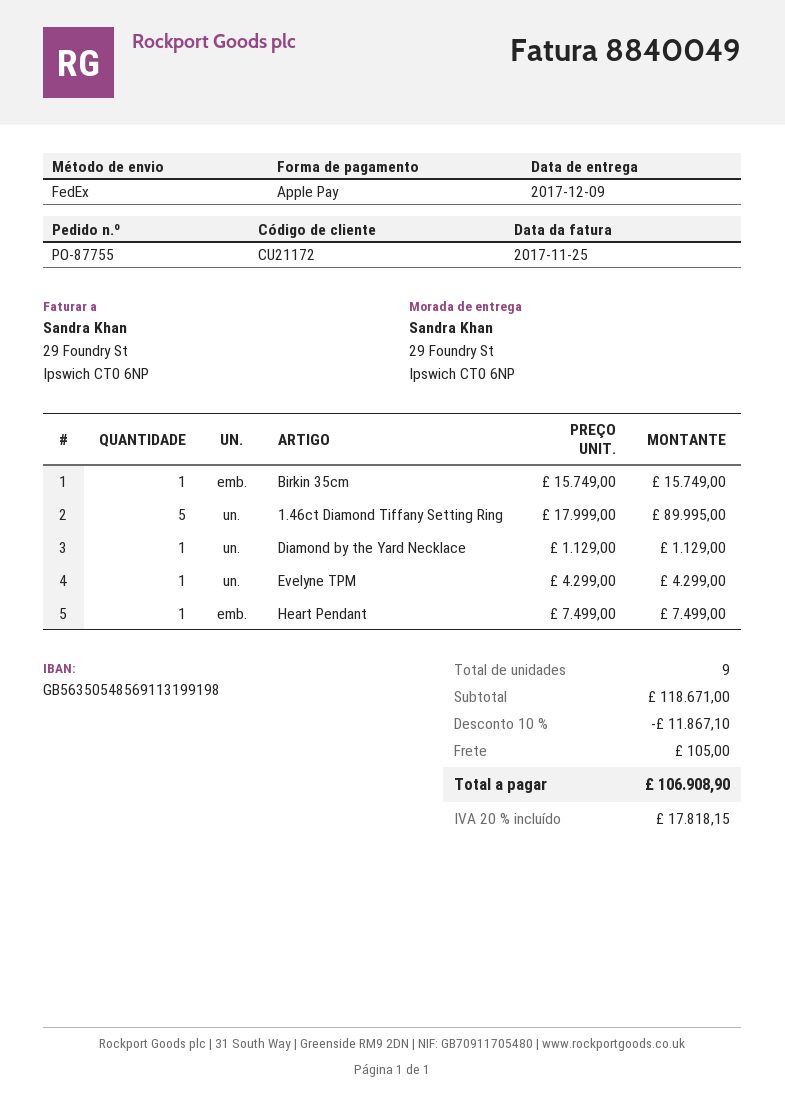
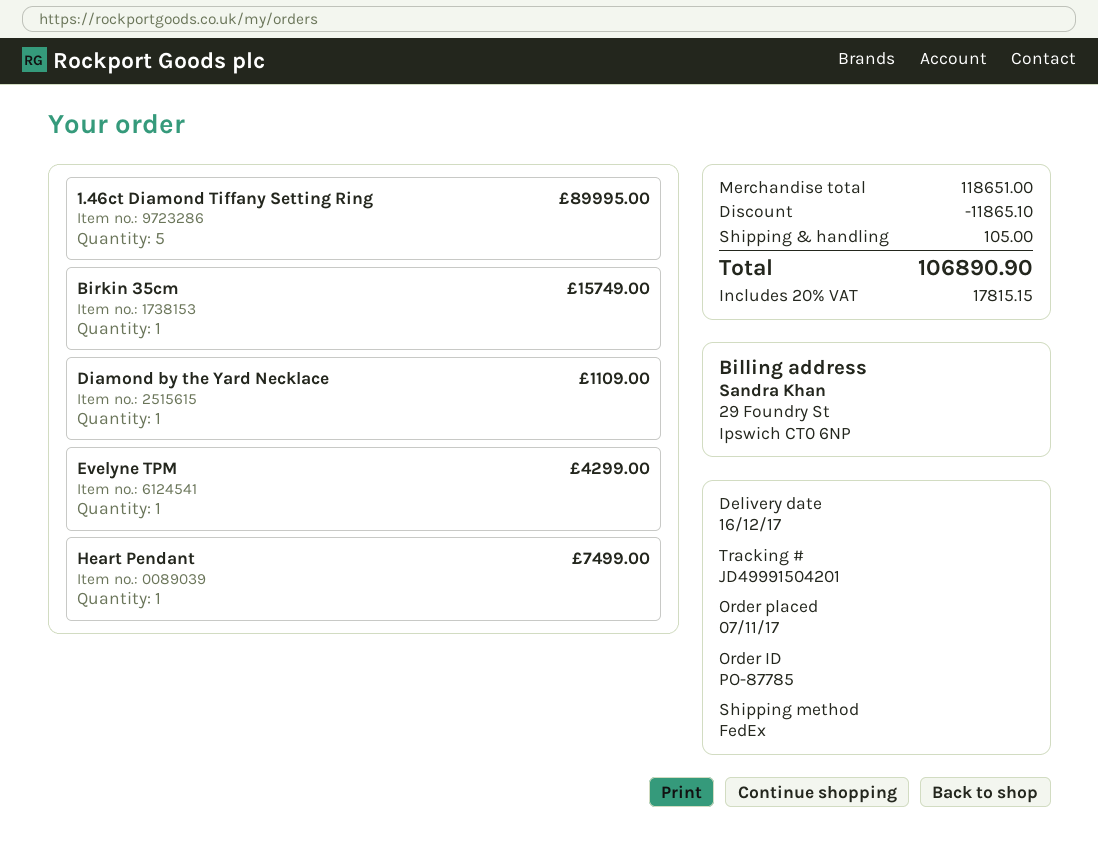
order number: PO-87755 -> PO-87785
delivery date: 2017-12-09 -> 2017-12-16
Diamond by the Yard Necklace: 1 for 1129.00 -> 1 for 1109.00
subtotal: 118671.00 -> 118651.00
discount: 11867.10 -> 11865.10
tax: 20% = 17818.15 -> 20% = 17815.15
total: 106908.90 -> 106890.90

